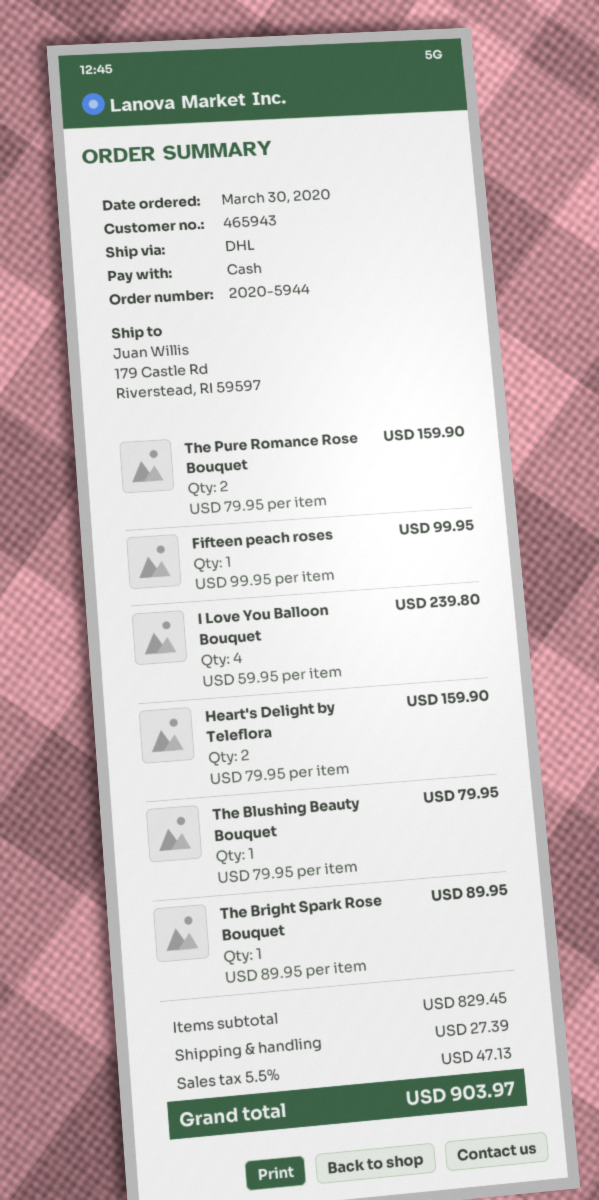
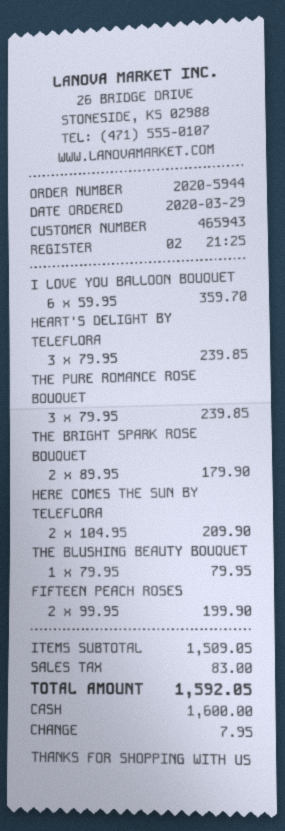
order date: 2020-03-30 -> 2020-03-29
The Pure Romance Rose Bouquet: 2 x 79.95 = 159.90 -> 3 x 79.95 = 239.85
Fifteen peach roses: 1 x 99.95 = 99.95 -> 2 x 99.95 = 199.90
I Love You Balloon Bouquet: 4 x 59.95 = 239.80 -> 6 x 59.95 = 359.70
Heart's Delight by Teleflora: 2 x 79.95 = 159.90 -> 3 x 79.95 = 239.85
The Bright Spark Rose Bouquet: 1 x 89.95 = 89.95 -> 2 x 89.95 = 179.90
HERE COMES THE SUN BY TELEFLORA: none -> 2 x 104.95 = 209.90
subtotal: 829.45 -> 1509.05
shipping: 27.39 -> none
tax: 47.13 -> 83.00
total: 903.97 -> 1592.05

